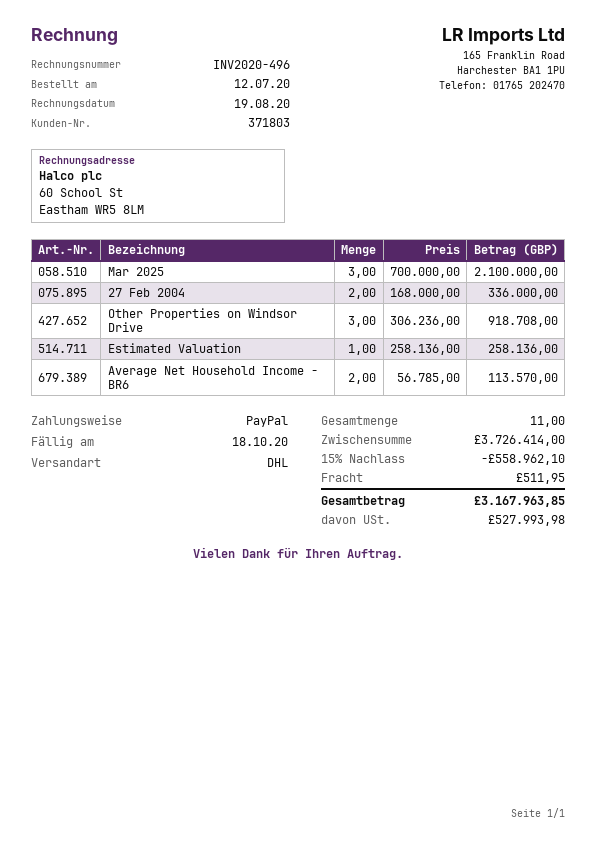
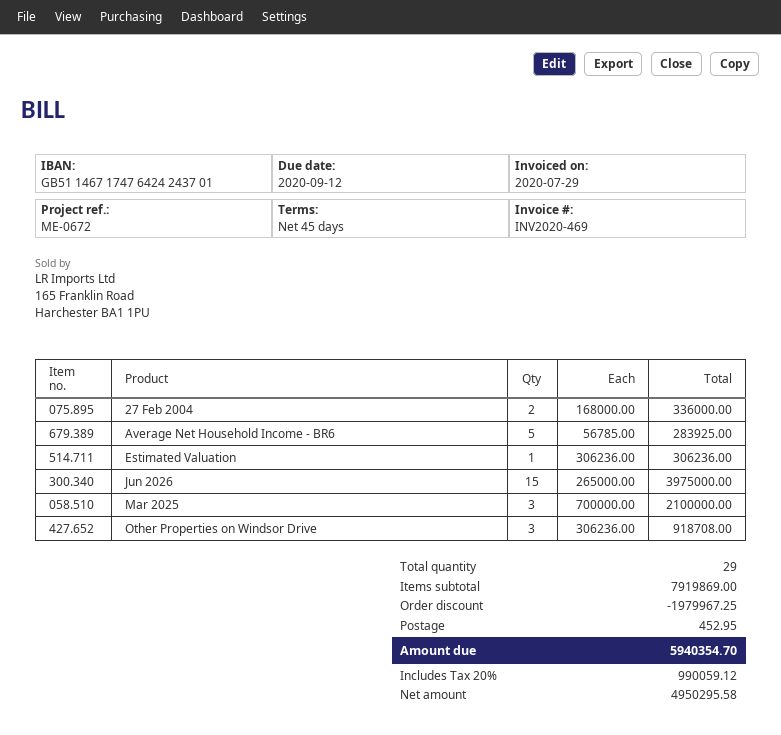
invoice number: INV2020-496 -> INV2020-469
invoice date: 2020-08-19 -> 2020-07-29
due date: 2020-10-18 -> 2020-09-12
Estimated Valuation: 1 x 258136.00 = 258136.00 -> 1 x 306236.00 = 306236.00
Average Net Household Income - BR6: 2 x 56785.00 = 113570.00 -> 5 x 56785.00 = 283925.00
Jun 2026: none -> 15 x 265000.00 = 3975000.00
total quantity: 11 -> 29
subtotal: 3726414.00 -> 7919869.00
discount: 558962.10 -> 1979967.25
shipping: 511.95 -> 452.95
tax: 527993.98 -> 990059.12
total: 3167963.85 -> 5940354.70

